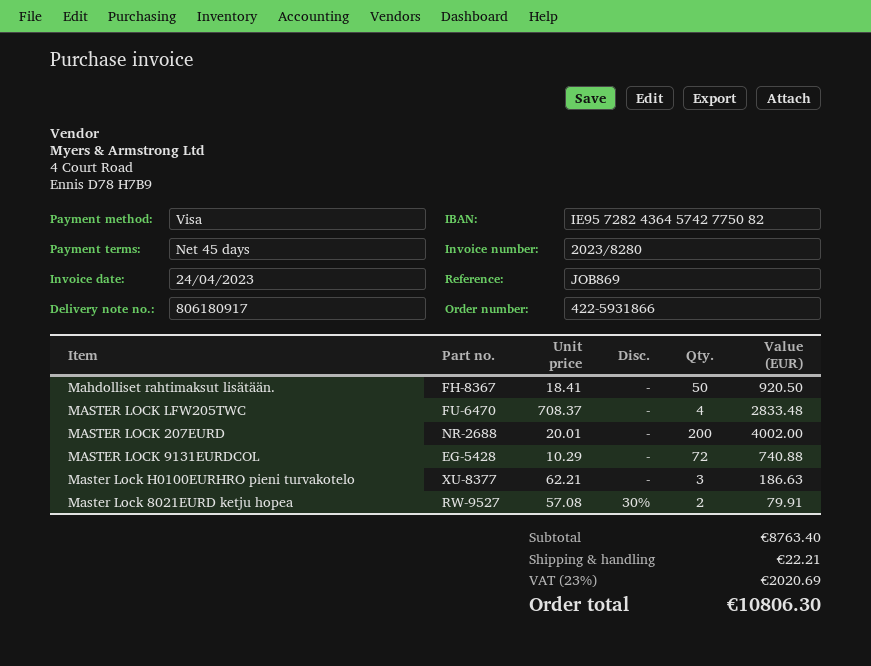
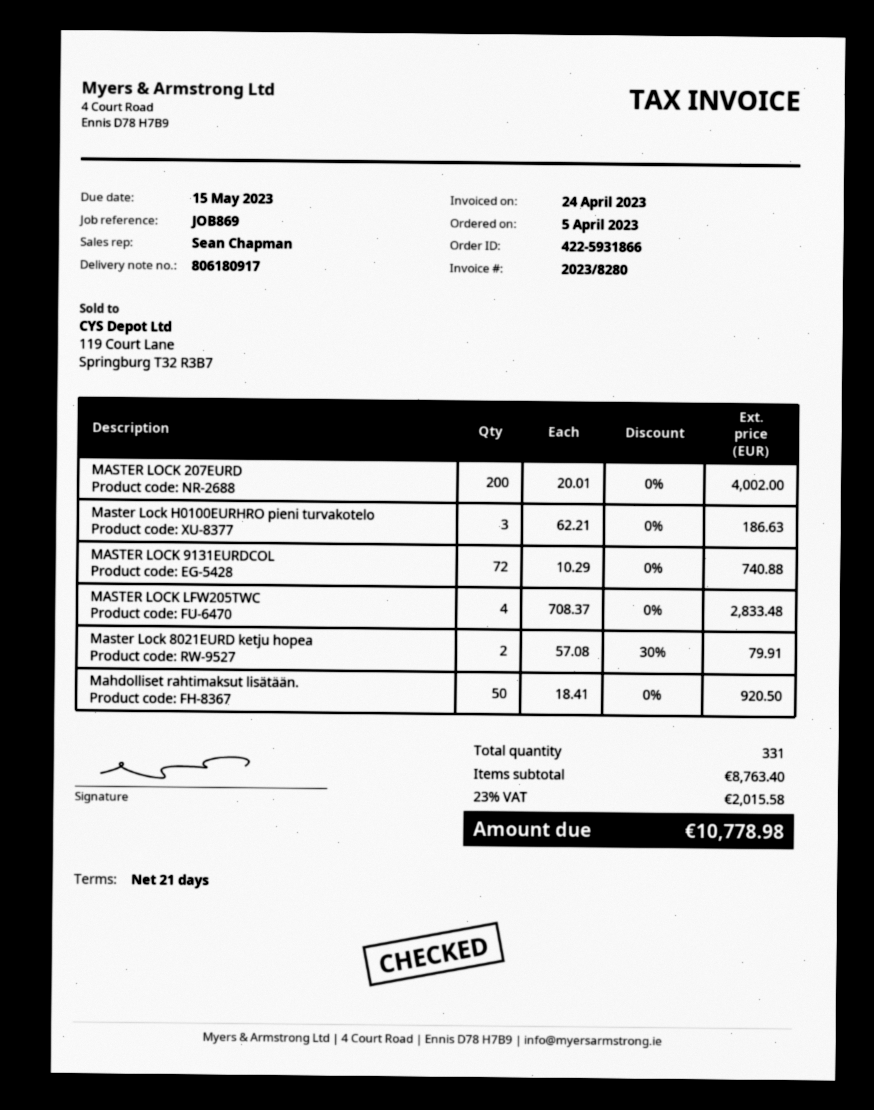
payment terms: 45 days -> 21 days
shipping: 22.21 -> none
tax: 23% = 2020.69 -> 23% = 2015.58
total: 10806.30 -> 10778.98

